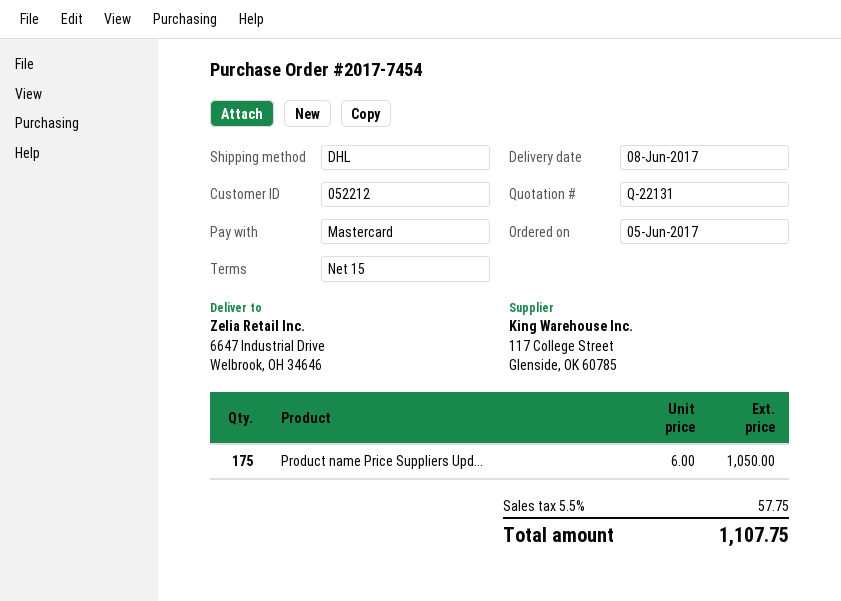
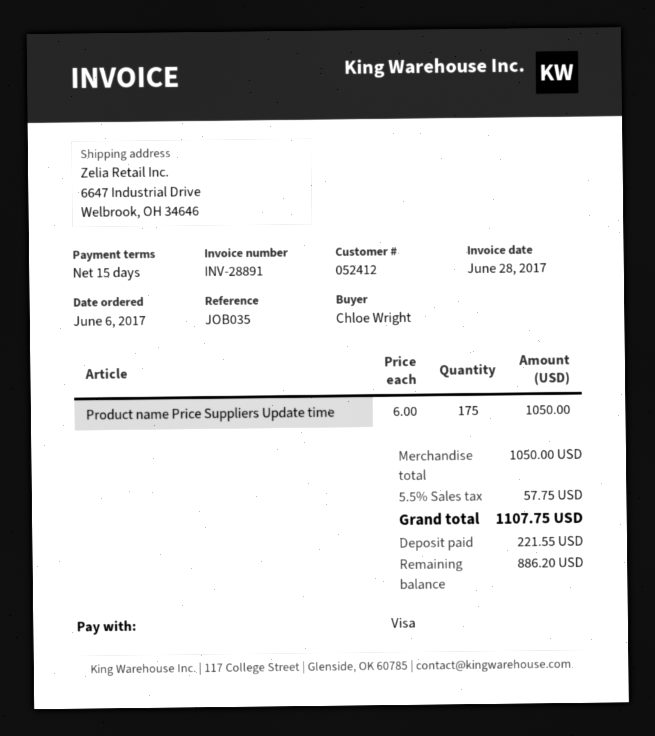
order date: 2017-06-05 -> 2017-06-06
customer number: 052212 -> 052412
payment method: Mastercard -> Visa

